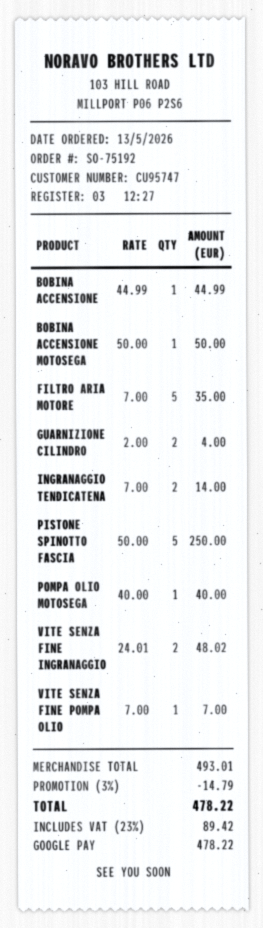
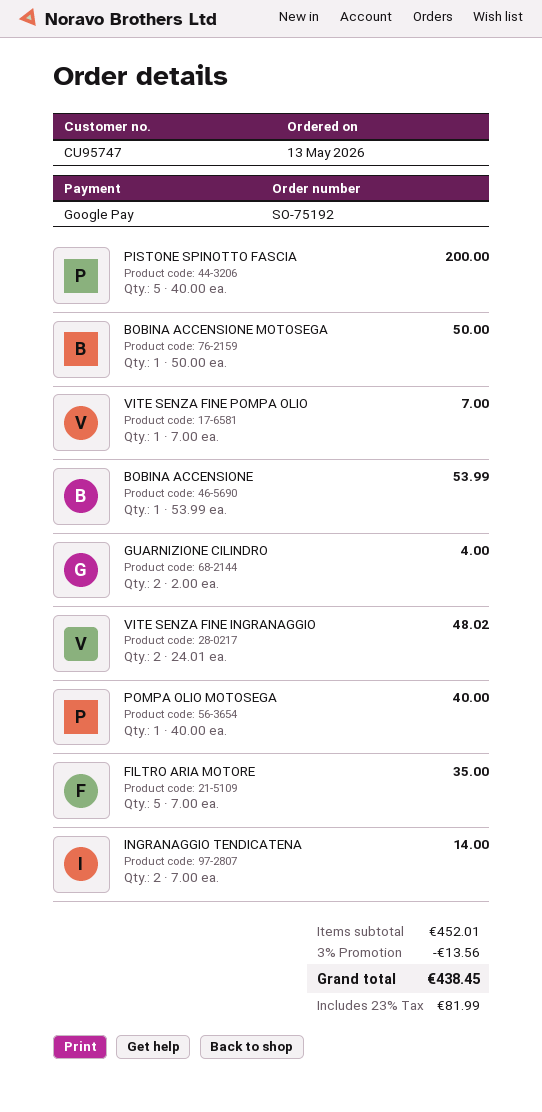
BOBINA ACCENSIONE: 1 x 44.99 = 44.99 -> 1 x 53.99 = 53.99
PISTONE SPINOTTO FASCIA: 5 x 50.00 = 250.00 -> 5 x 40.00 = 200.00
subtotal: 493.01 -> 452.01
discount: 3% = 14.79 -> 3% = 13.56
tax: 23% = 89.42 -> 23% = 81.99
total: 478.22 -> 438.45

